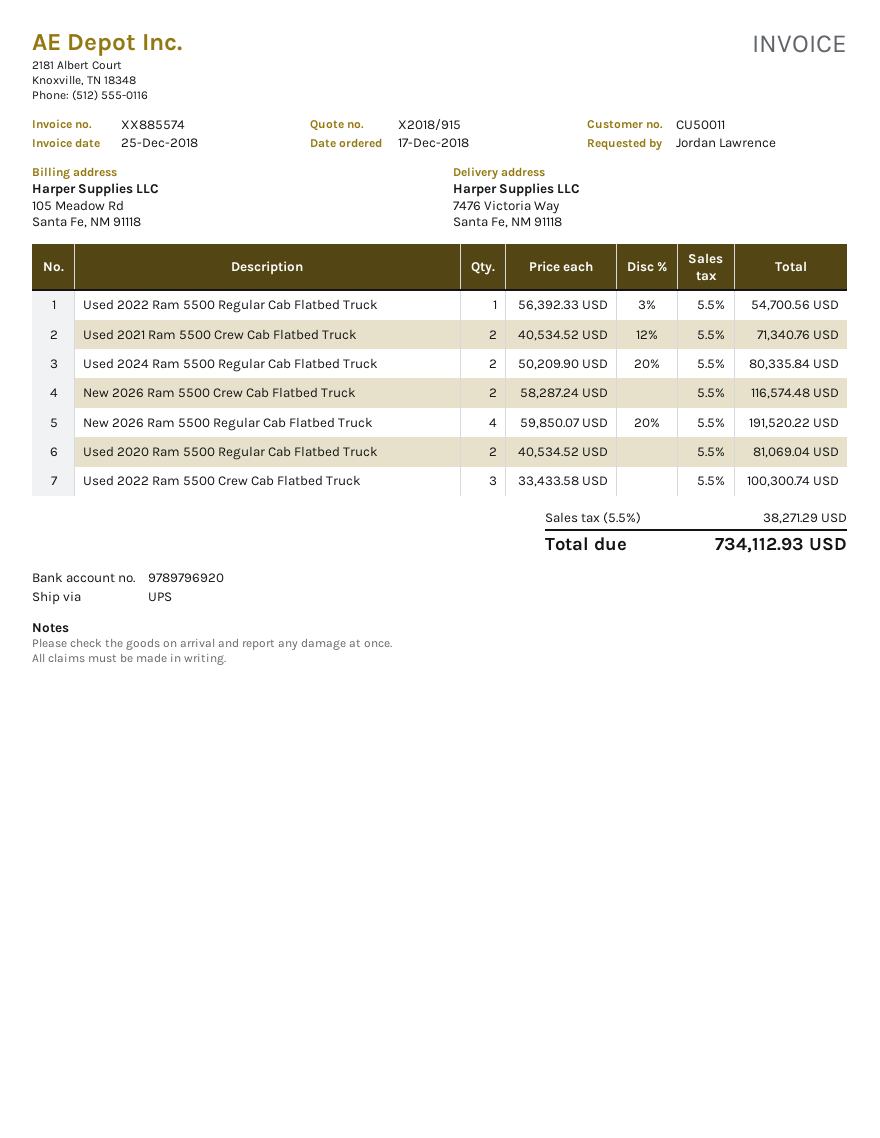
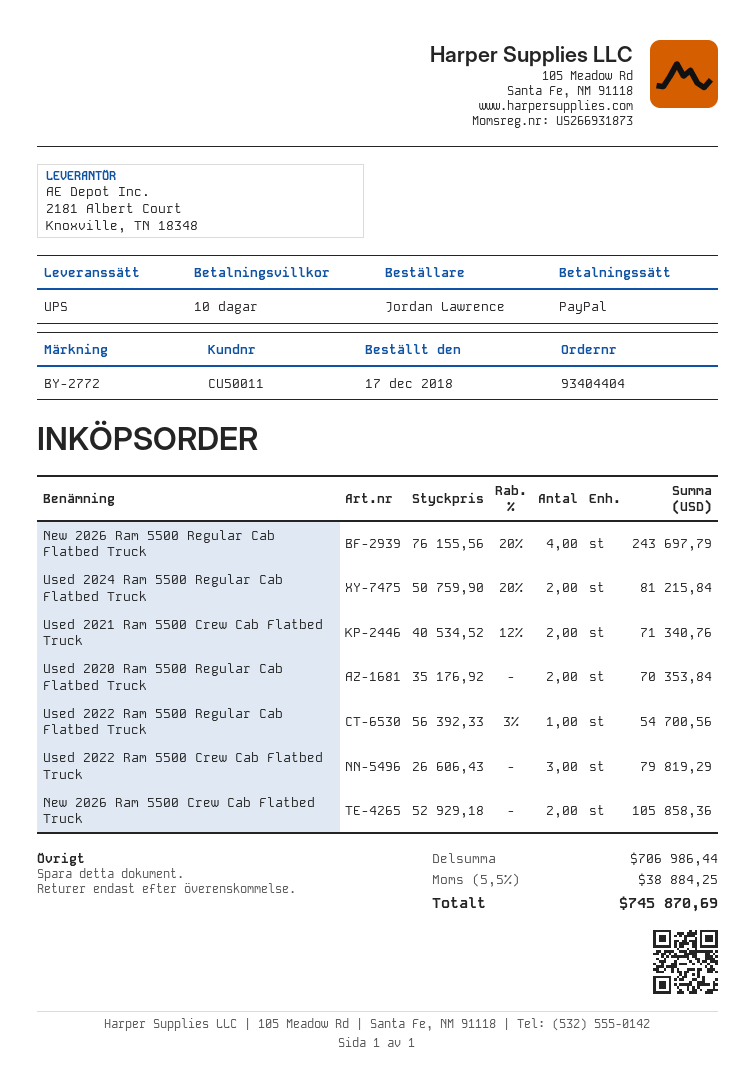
Used 2024 Ram 5500 Regular Cab Flatbed Truck: 2 x 50209.90 - 20% = 80335.84 -> 2 x 50759.90 - 20% = 81215.84
New 2026 Ram 5500 Crew Cab Flatbed Truck: 2 x 58287.24 = 116574.48 -> 2 x 52929.18 = 105858.36
New 2026 Ram 5500 Regular Cab Flatbed Truck: 4 x 59850.07 - 20% = 191520.22 -> 4 x 76155.56 - 20% = 243697.79
Used 2020 Ram 5500 Regular Cab Flatbed Truck: 2 x 40534.52 = 81069.04 -> 2 x 35176.92 = 70353.84
Used 2022 Ram 5500 Crew Cab Flatbed Truck: 3 x 33433.58 = 100300.74 -> 3 x 26606.43 = 79819.29
tax: 5.5% = 38271.29 -> 5.5% = 38884.25
total: 734112.93 -> 745870.69

